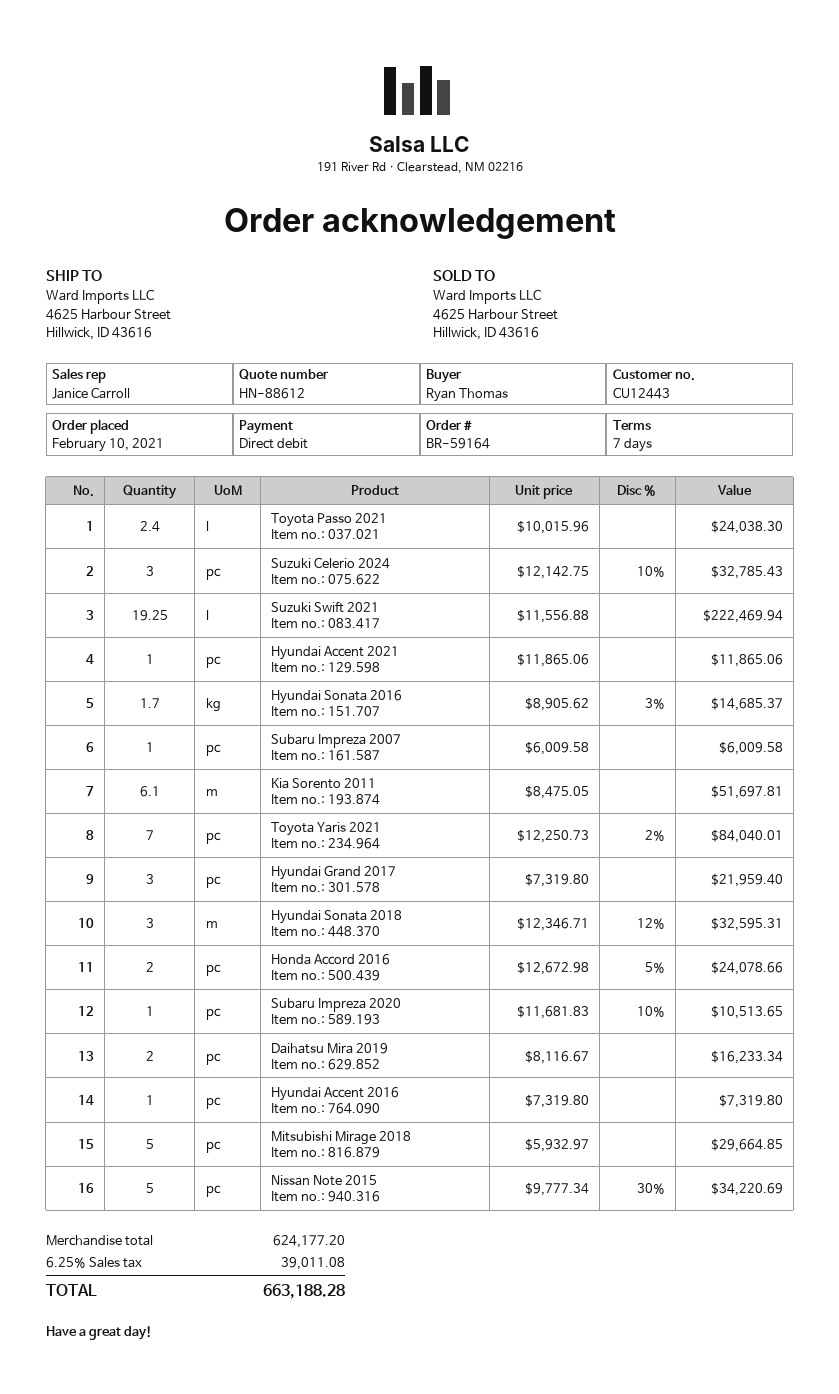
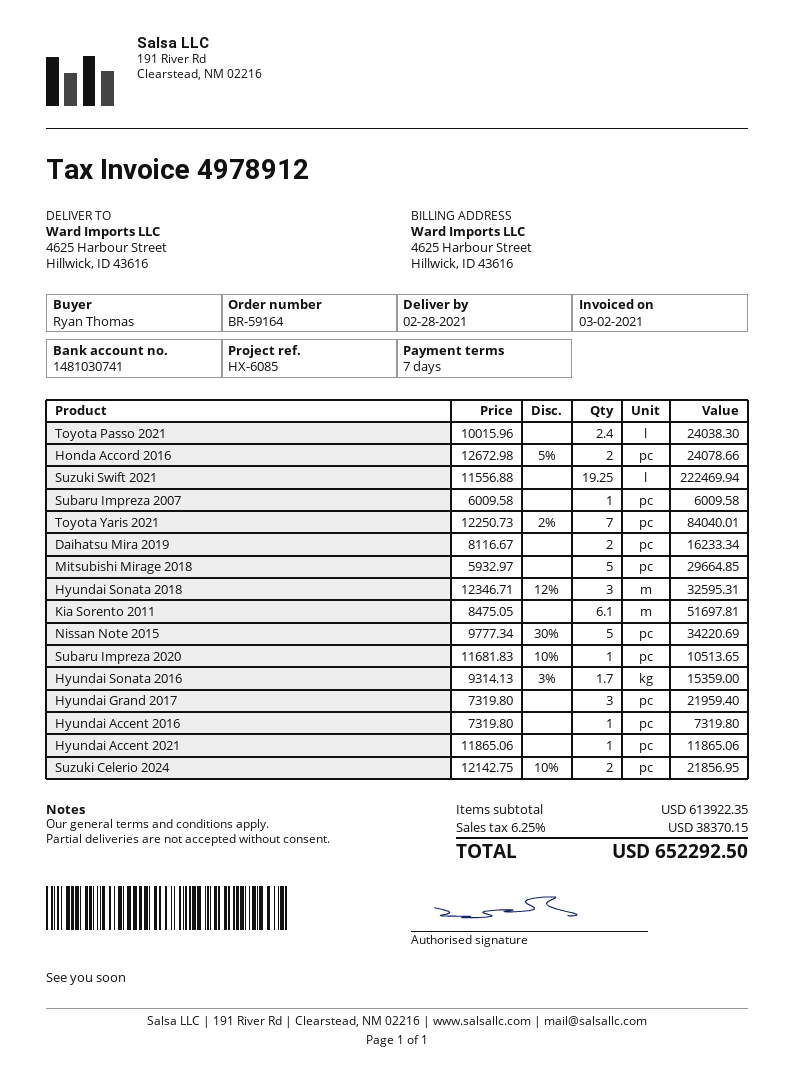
Suzuki Celerio 2024: 3 x 12142.75 - 10% = 32785.43 -> 2 x 12142.75 - 10% = 21856.95
Hyundai Sonata 2016: 1.7 x 8905.62 - 3% = 14685.37 -> 1.7 x 9314.13 - 3% = 15359.00
subtotal: 624177.20 -> 613922.35
tax: 6.25% = 39011.08 -> 6.25% = 38370.15
total: 663188.28 -> 652292.50

